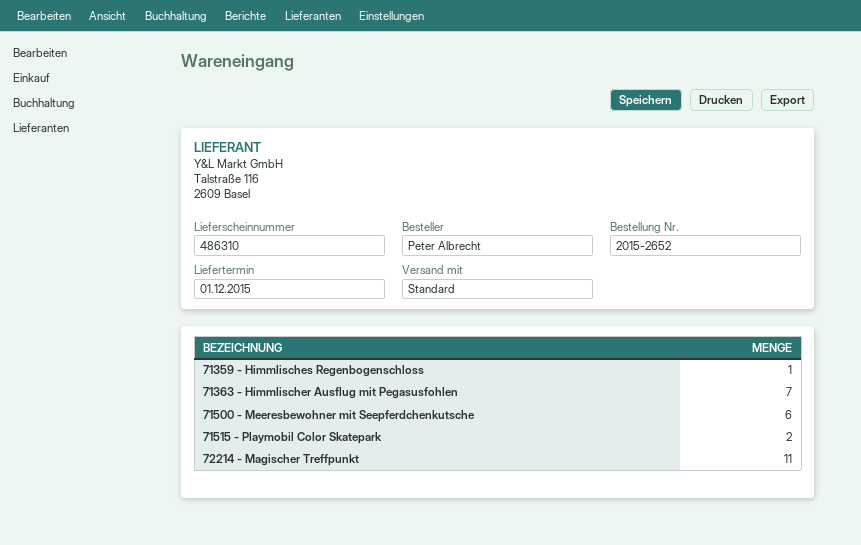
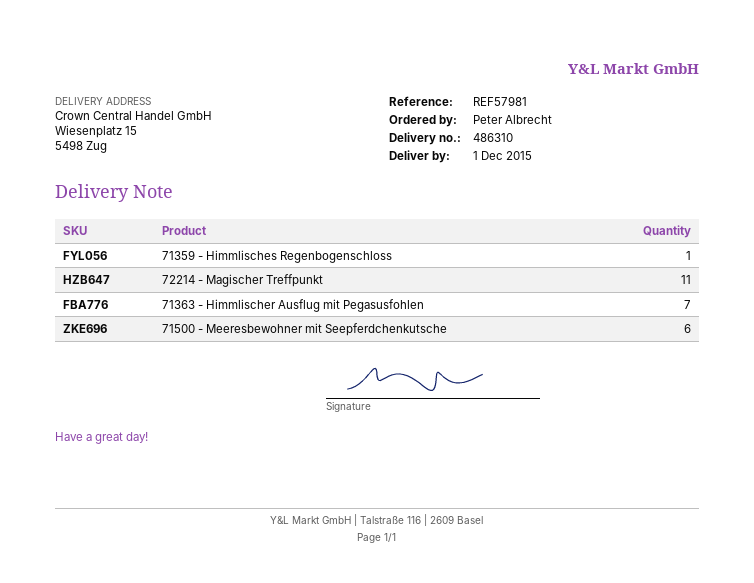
71515 - Playmobil Color Skatepark: 2 -> none

